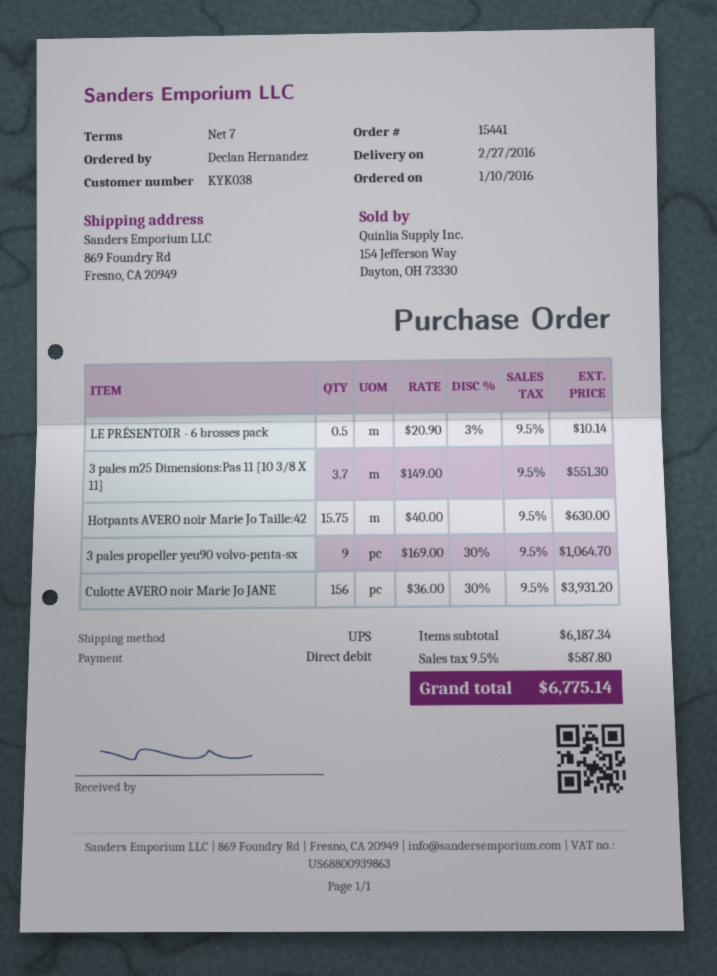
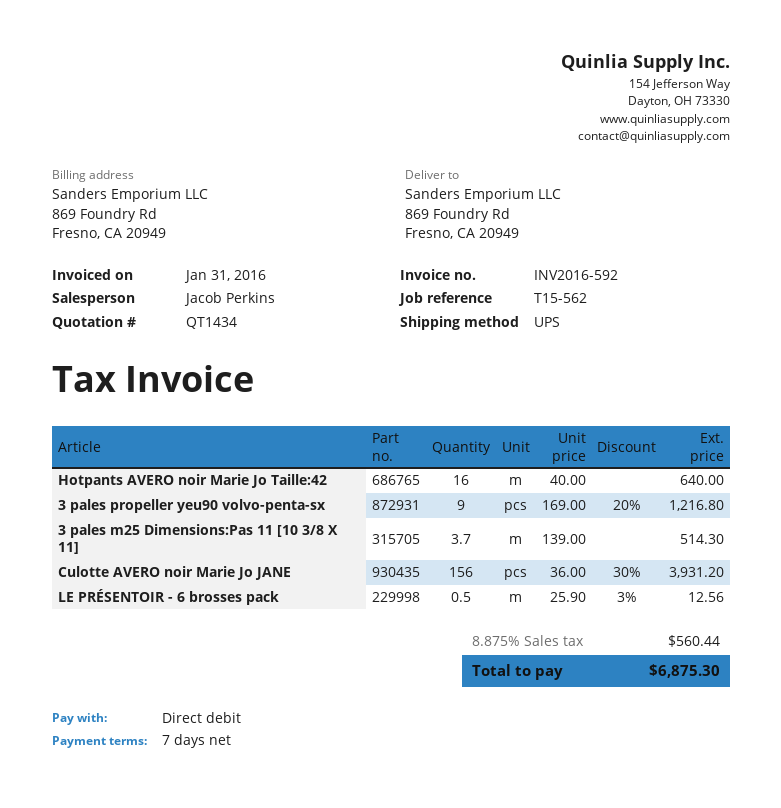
LE PRÉSENTOIR - 6 brosses pack: 0.5 x 20.90 - 3% = 10.14 -> 0.5 x 25.90 - 3% = 12.56
3 pales m25 Dimensions:Pas 11 [10 3/8 X 11]: 3.7 x 149.00 = 551.30 -> 3.7 x 139.00 = 514.30
Hotpants AVERO noir Marie Jo Taille:42: 15.75 x 40.00 = 630.00 -> 16 x 40.00 = 640.00
3 pales propeller yeu90 volvo-penta-sx: 9 x 169.00 - 30% = 1064.70 -> 9 x 169.00 - 20% = 1216.80
tax: 9.5% = 587.80 -> 8.875% = 560.44
total: 6775.14 -> 6875.30

